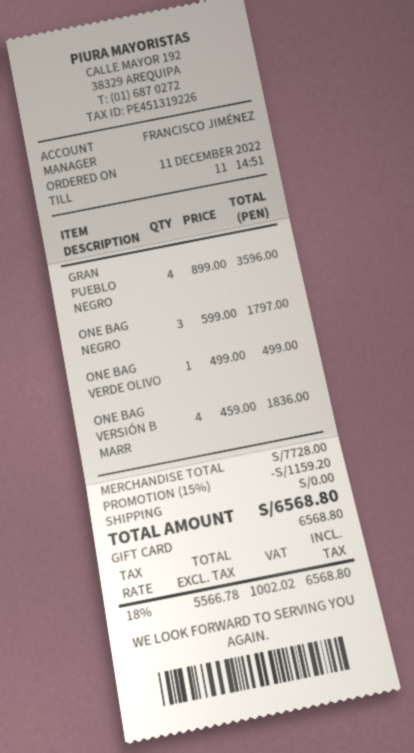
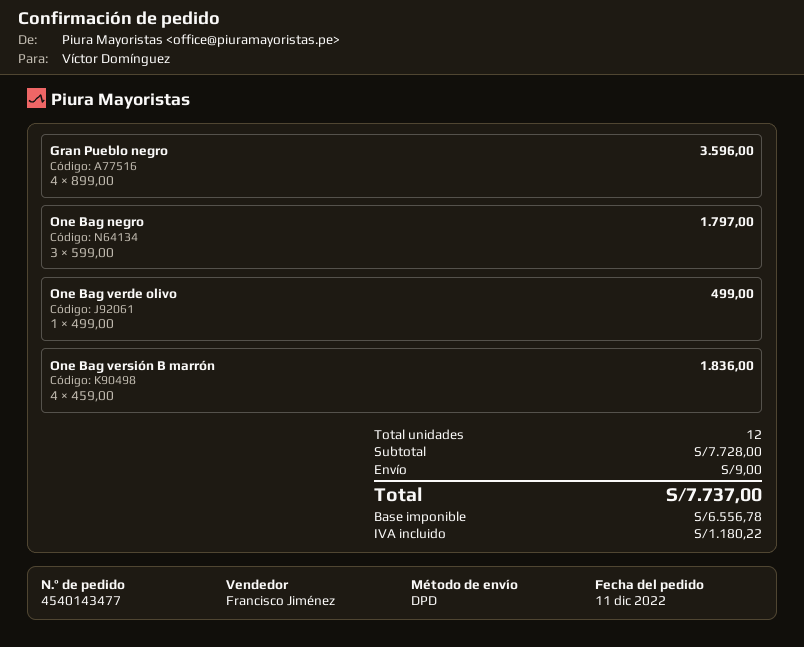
discount: 15% = 1159.20 -> none
shipping: 0.00 -> 9.00
net: 5566.78 -> 6556.78
tax: 1002.02 -> 1180.22
total: 6568.80 -> 7737.00

